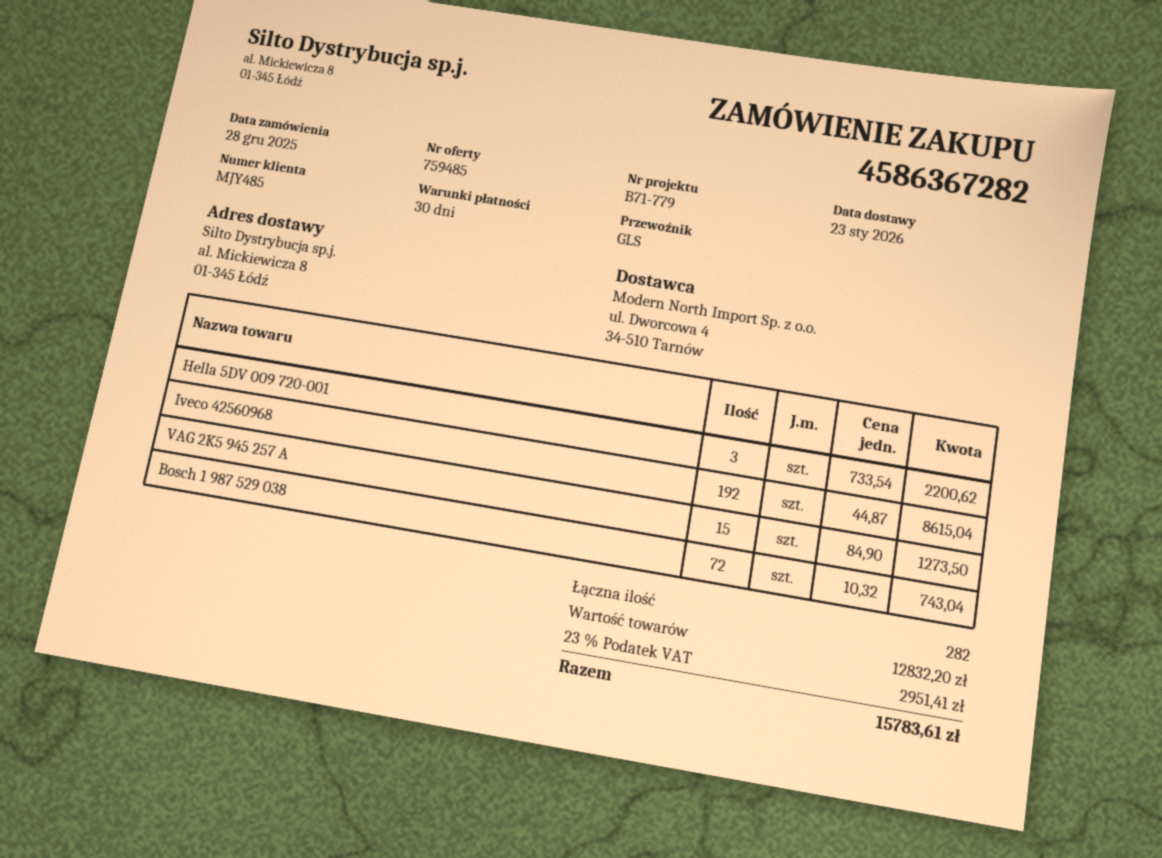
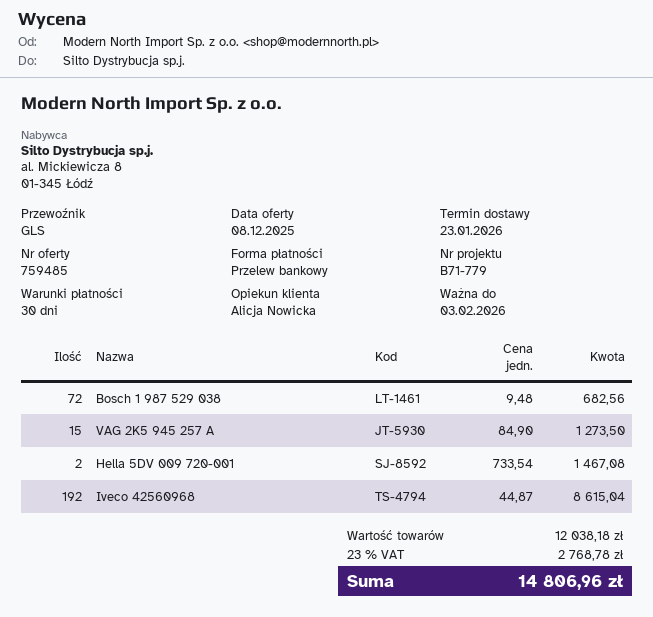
Hella 5DV 009 720-001: 3 x 733.54 = 2200.62 -> 2 x 733.54 = 1467.08
Bosch 1 987 529 038: 72 x 10.32 = 743.04 -> 72 x 9.48 = 682.56
subtotal: 12832.20 -> 12038.18
tax: 23% = 2951.41 -> 23% = 2768.78
total: 15783.61 -> 14806.96

